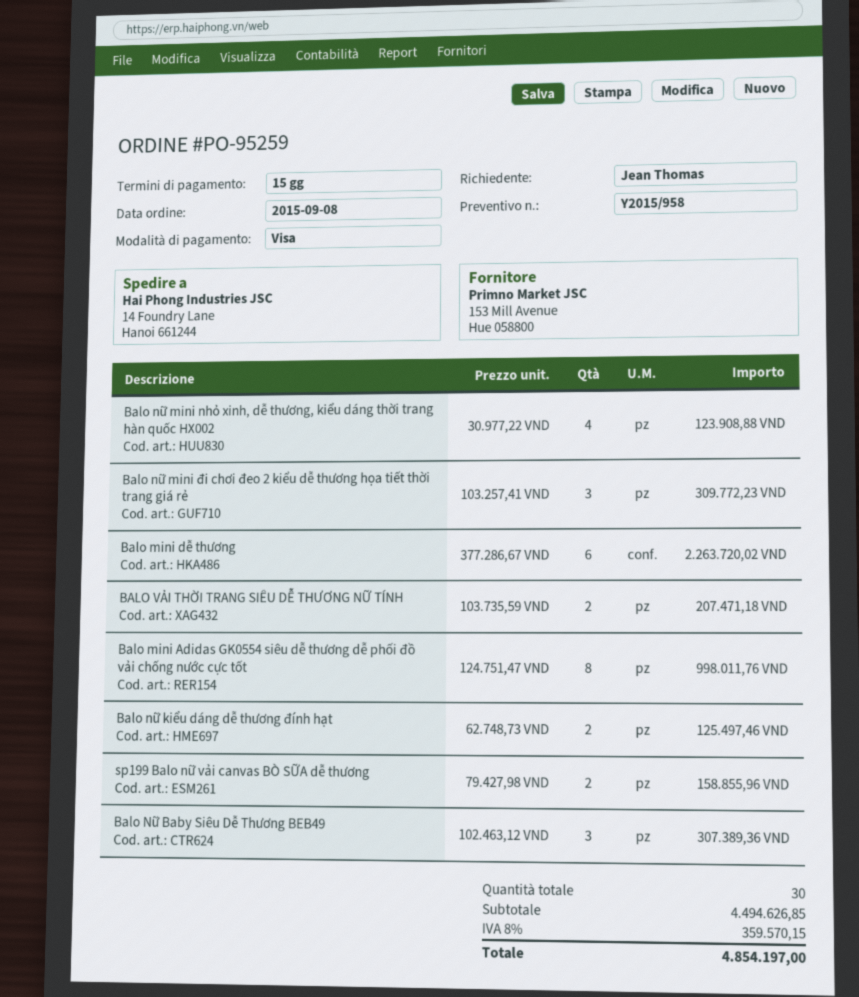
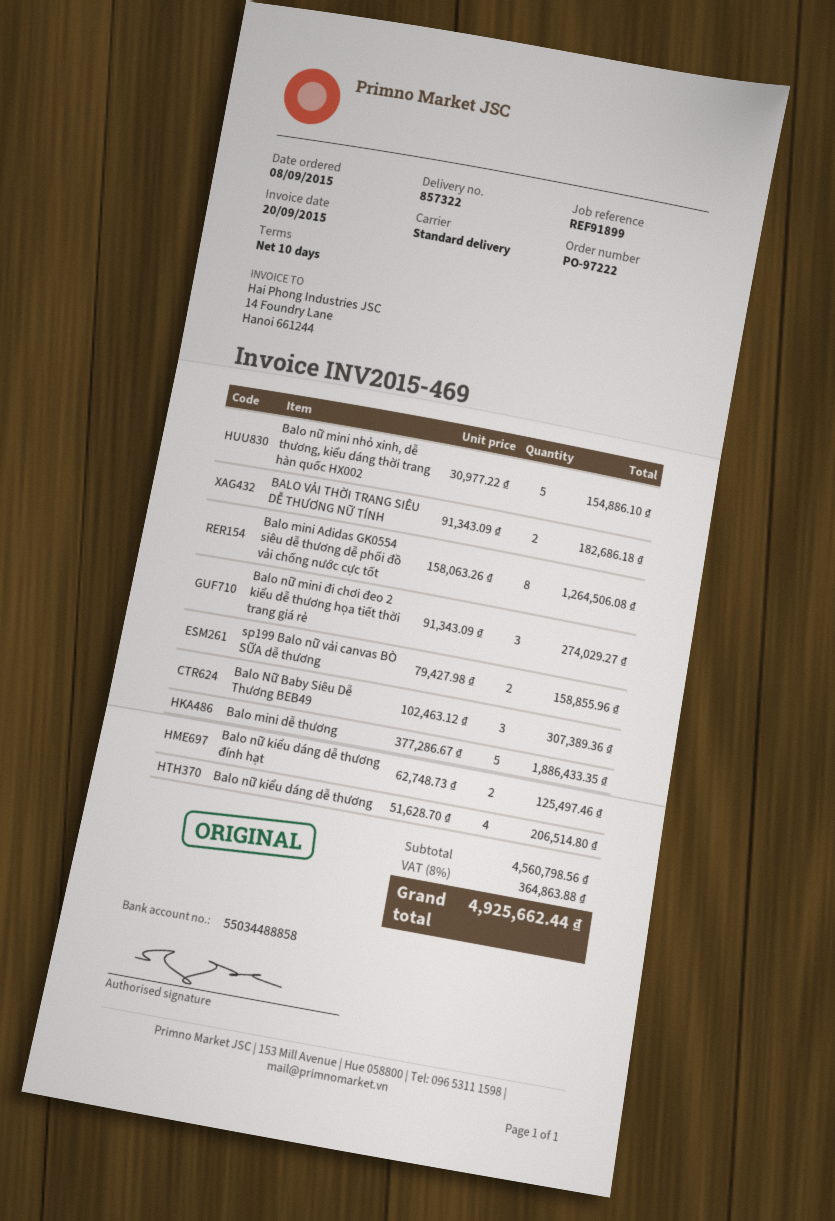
order number: PO-95259 -> PO-97222
payment terms: 15 days -> 10 days
Balo nữ mini nhỏ xinh, dễ thương, kiểu dáng thời trang hàn quốc HX002: 4 x 30977.22 = 123908.88 -> 5 x 30977.22 = 154886.10
Balo nữ mini đi chơi đeo 2 kiểu dễ thương họa tiết thời trang giá rẻ: 3 x 103257.41 = 309772.23 -> 3 x 91343.09 = 274029.27
Balo mini dễ thương: 6 x 377286.67 = 2263720.02 -> 5 x 377286.67 = 1886433.35
BALO VẢI THỜI TRANG SIÊU DỄ THƯƠNG NỮ TÍNH: 2 x 103735.59 = 207471.18 -> 2 x 91343.09 = 182686.18
Balo mini Adidas GK0554 siêu dễ thương dễ phối đồ vải chống nước cực tốt: 8 x 124751.47 = 998011.76 -> 8 x 158063.26 = 1264506.08
Balo nữ kiểu dáng dễ thương: none -> 4 x 51628.70 = 206514.80
subtotal: 4494626.85 -> 4560798.56
tax: 8% = 359570.15 -> 8% = 364863.88
total: 4854197.00 -> 4925662.44

